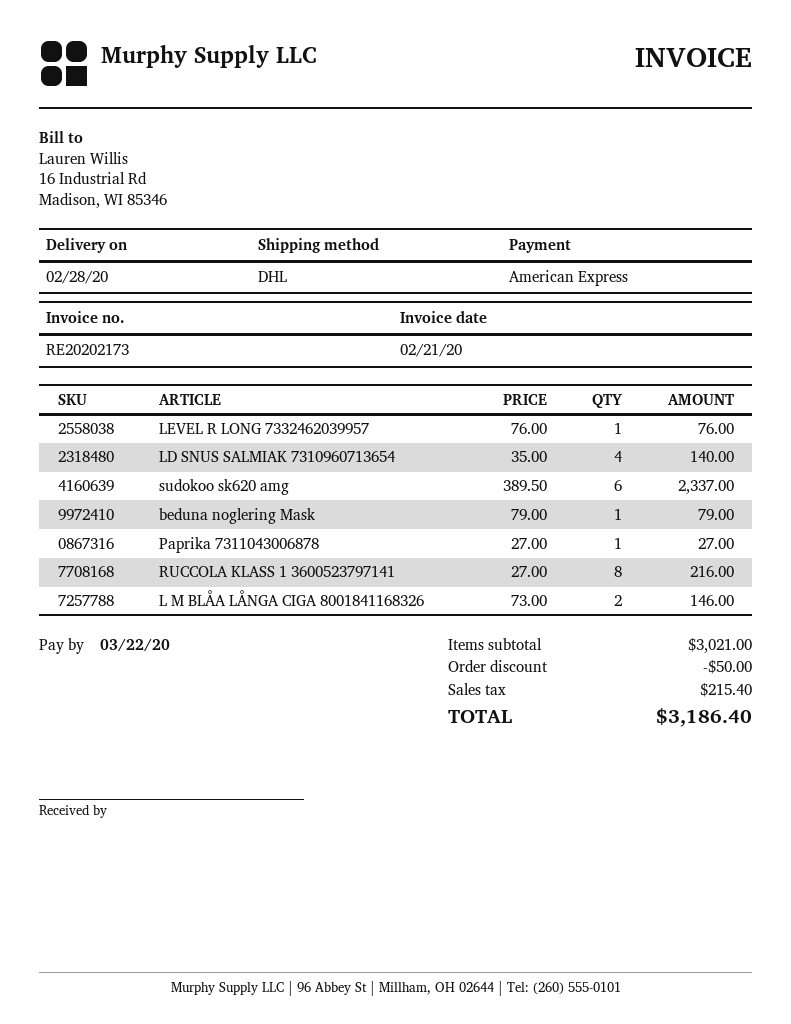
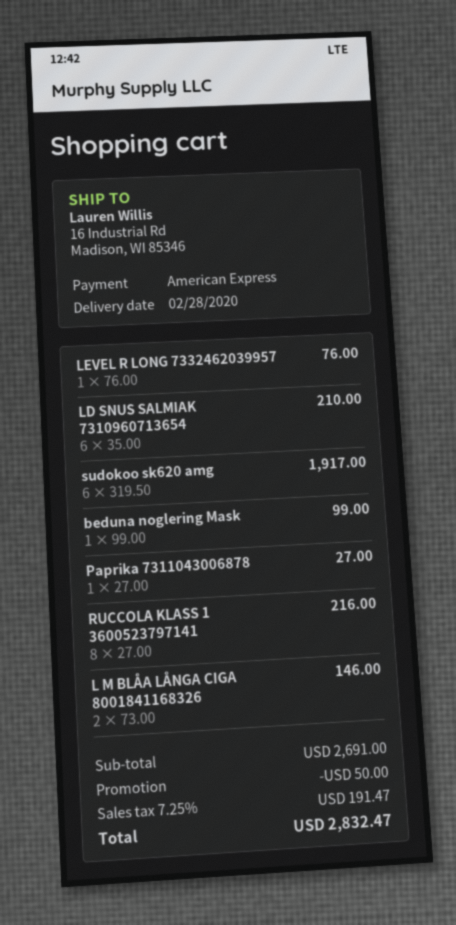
LD SNUS SALMIAK 7310960713654: 4 x 35.00 = 140.00 -> 6 x 35.00 = 210.00
sudokoo sk620 amg: 6 x 389.50 = 2337.00 -> 6 x 319.50 = 1917.00
beduna noglering Mask: 1 x 79.00 = 79.00 -> 1 x 99.00 = 99.00
subtotal: 3021.00 -> 2691.00
tax: 215.40 -> 191.47
total: 3186.40 -> 2832.47

